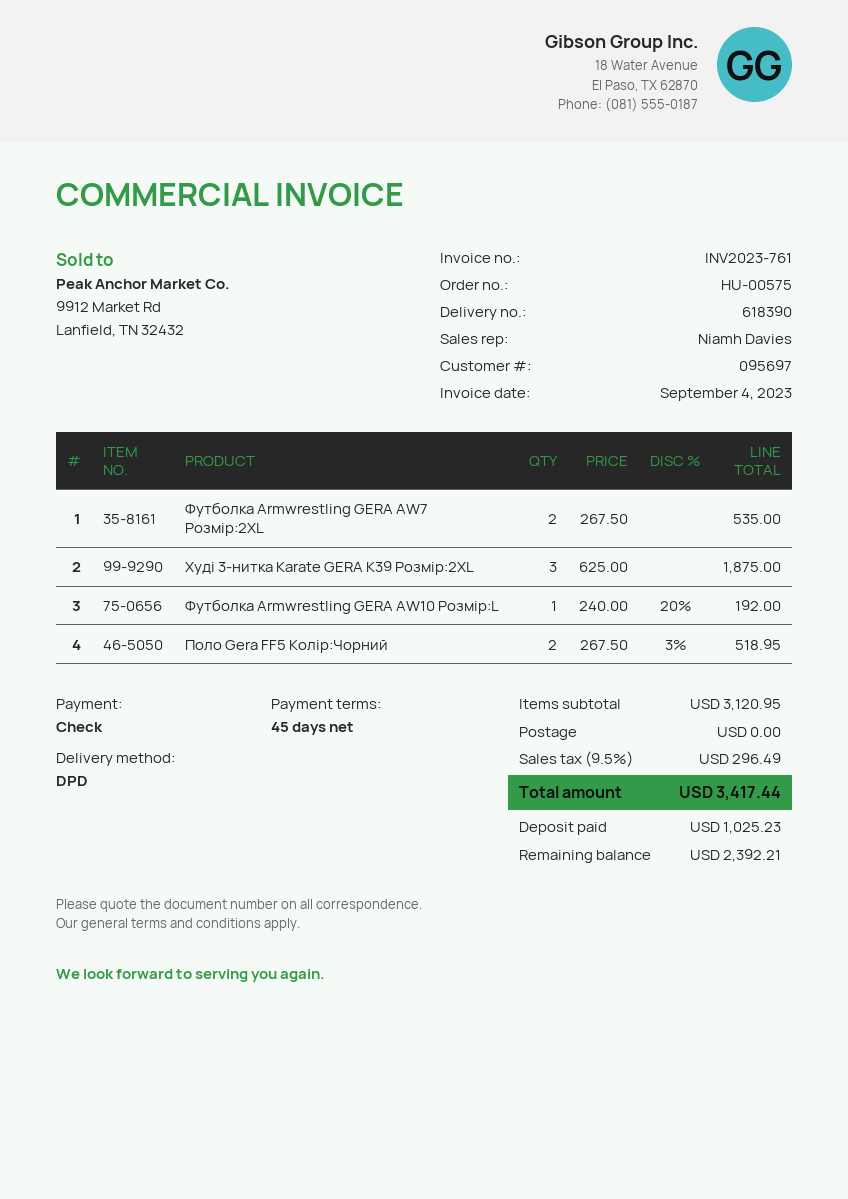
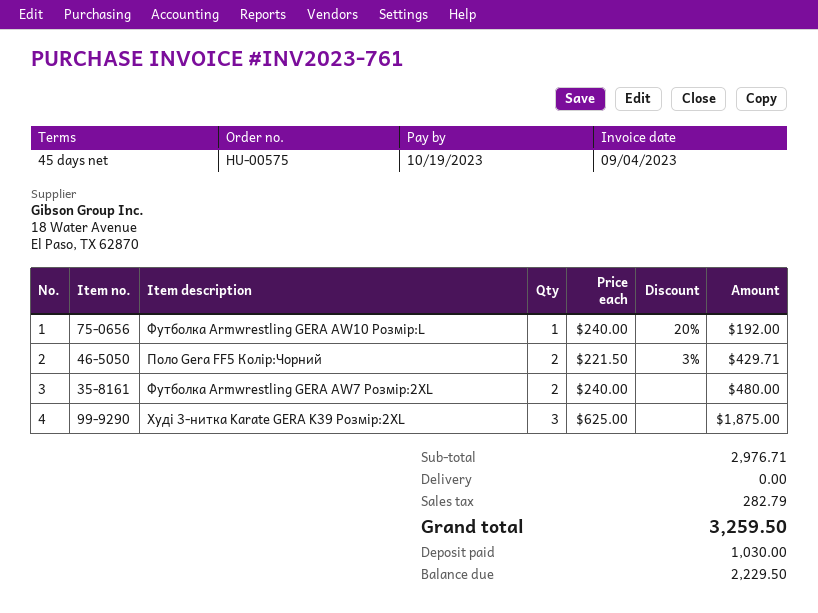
Футболка Armwrestling GERA AW7 Розмір:2XL: 2 x 267.50 = 535.00 -> 2 x 240.00 = 480.00
Поло Gera FF5 Колір:Чорний: 2 x 267.50 - 3% = 518.95 -> 2 x 221.50 - 3% = 429.71
subtotal: 3120.95 -> 2976.71
tax: 296.49 -> 282.79
total: 3417.44 -> 3259.50
deposit: 1025.23 -> 1030.00
balance: 2392.21 -> 2229.50

